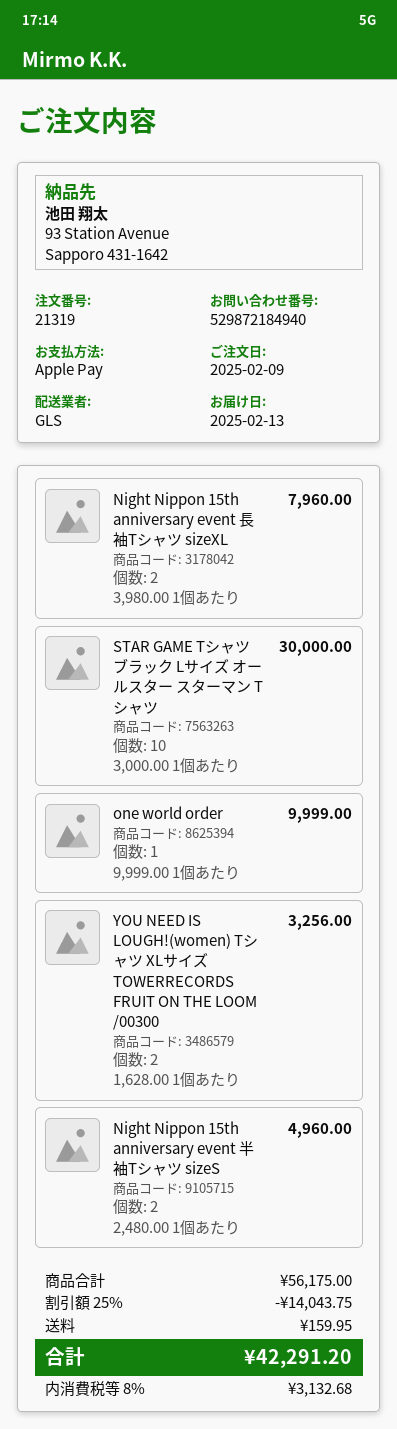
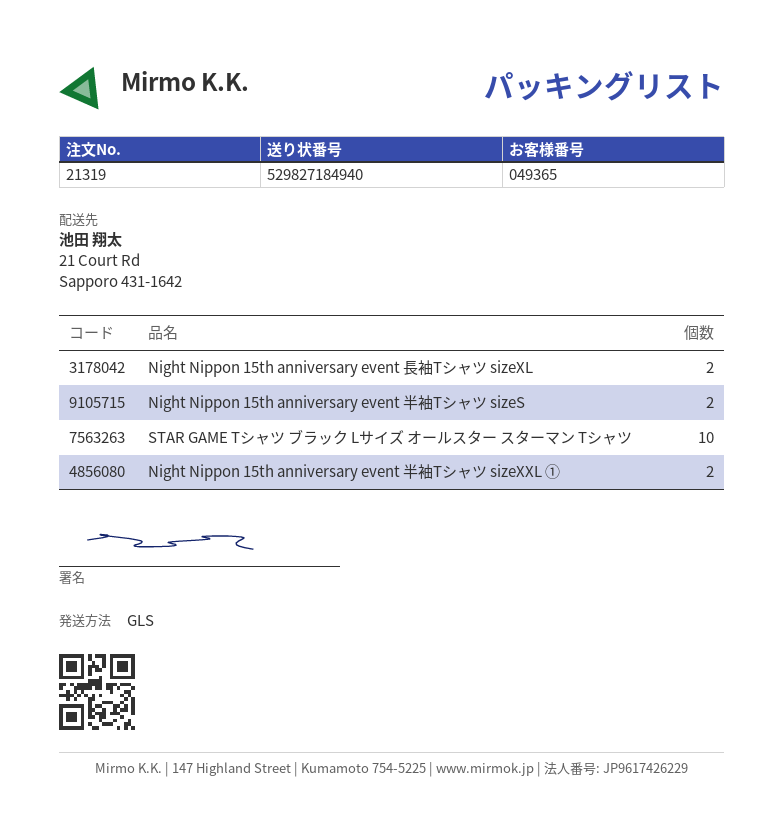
tracking number: 529872184940 -> 529827184940
ship to: 93 Station Avenue, Sapporo 431-1642 -> 21 Court Rd, Sapporo 431-1642
one world order: 1 -> none
YOU NEED IS LOUGH!(women) Tシャツ XLサイズ TOWERRECORDS FRUIT ON THE LOOM /00300: 2 -> none
Night Nippon 15th anniversary event 半袖Tシャツ sizeXXL ①: none -> 2

